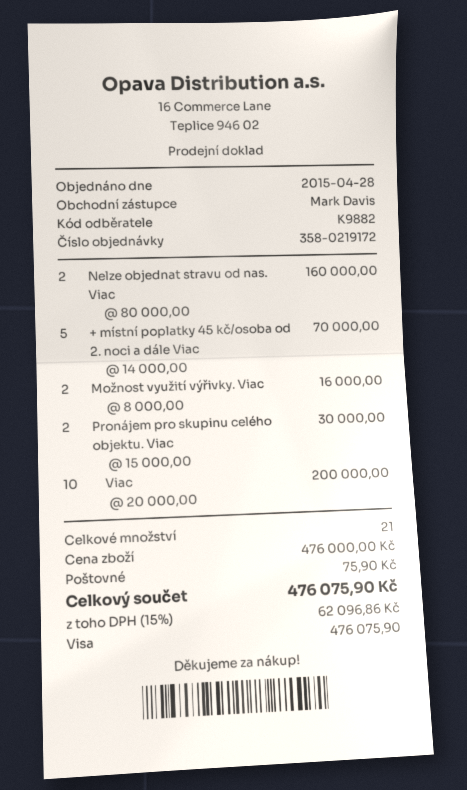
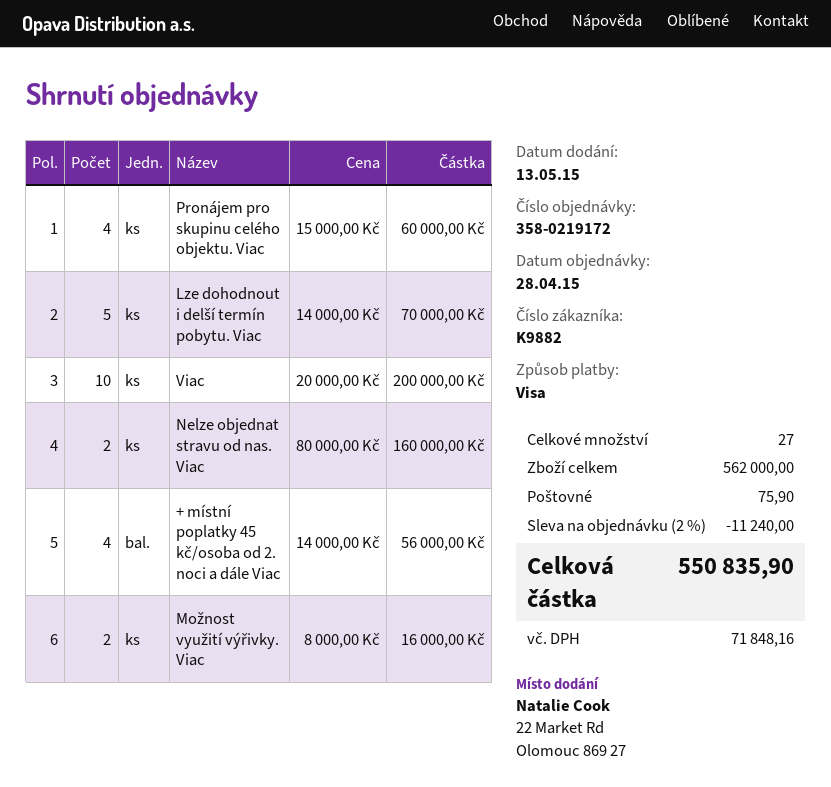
+ místní poplatky 45 kč/osoba od 2. noci a dále Viac: 5 x 14000.00 = 70000.00 -> 4 x 14000.00 = 56000.00
Pronájem pro skupinu celého objektu. Viac: 2 x 15000.00 = 30000.00 -> 4 x 15000.00 = 60000.00
Lze dohodnout i delší termín pobytu. Viac: none -> 5 x 14000.00 = 70000.00
total quantity: 21 -> 27
subtotal: 476000.00 -> 562000.00
discount: none -> 2% = 11240.00
tax: 62096.86 -> 71848.16
total: 476075.90 -> 550835.90

